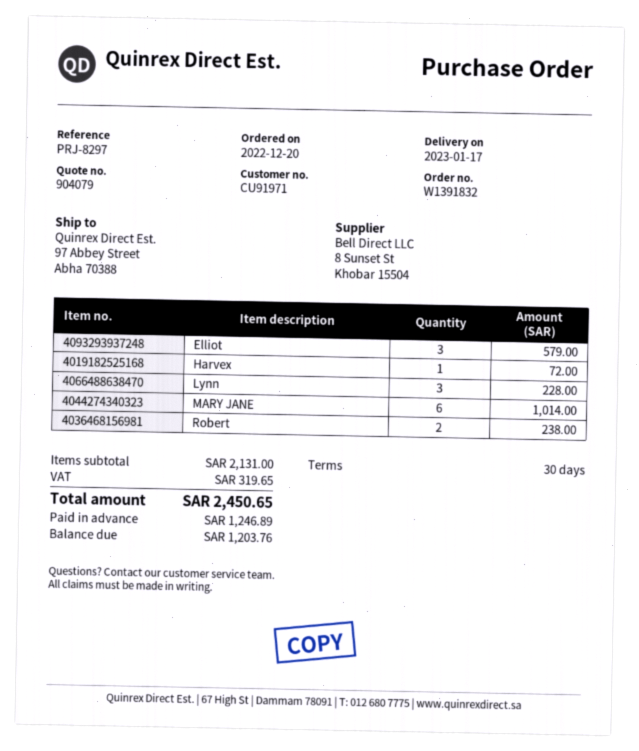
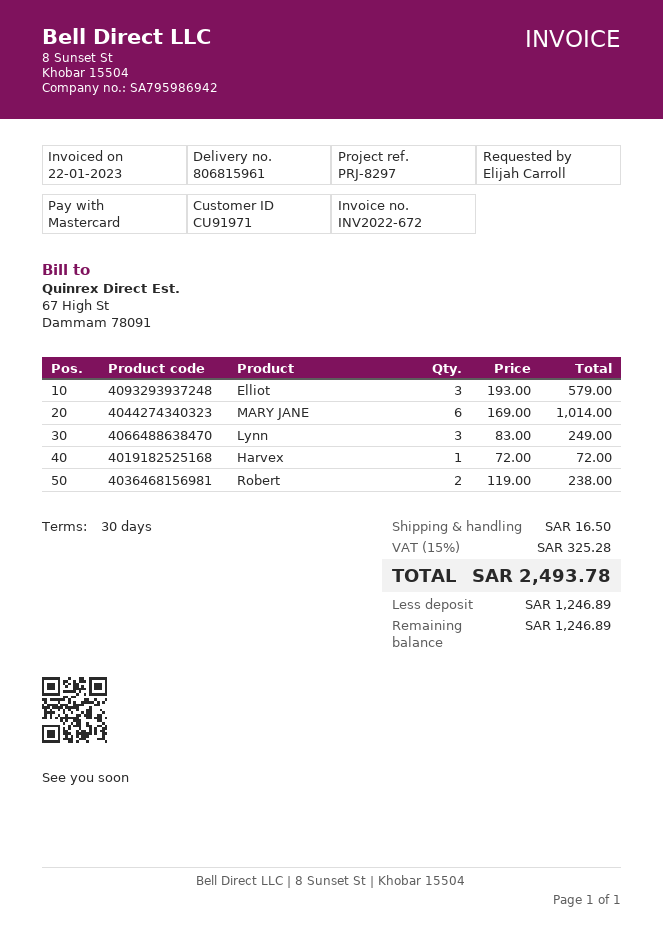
Lynn: 3 for 228.00 -> 3 for 249.00
shipping: none -> 16.50
tax: 319.65 -> 325.28
total: 2450.65 -> 2493.78
balance: 1203.76 -> 1246.89

